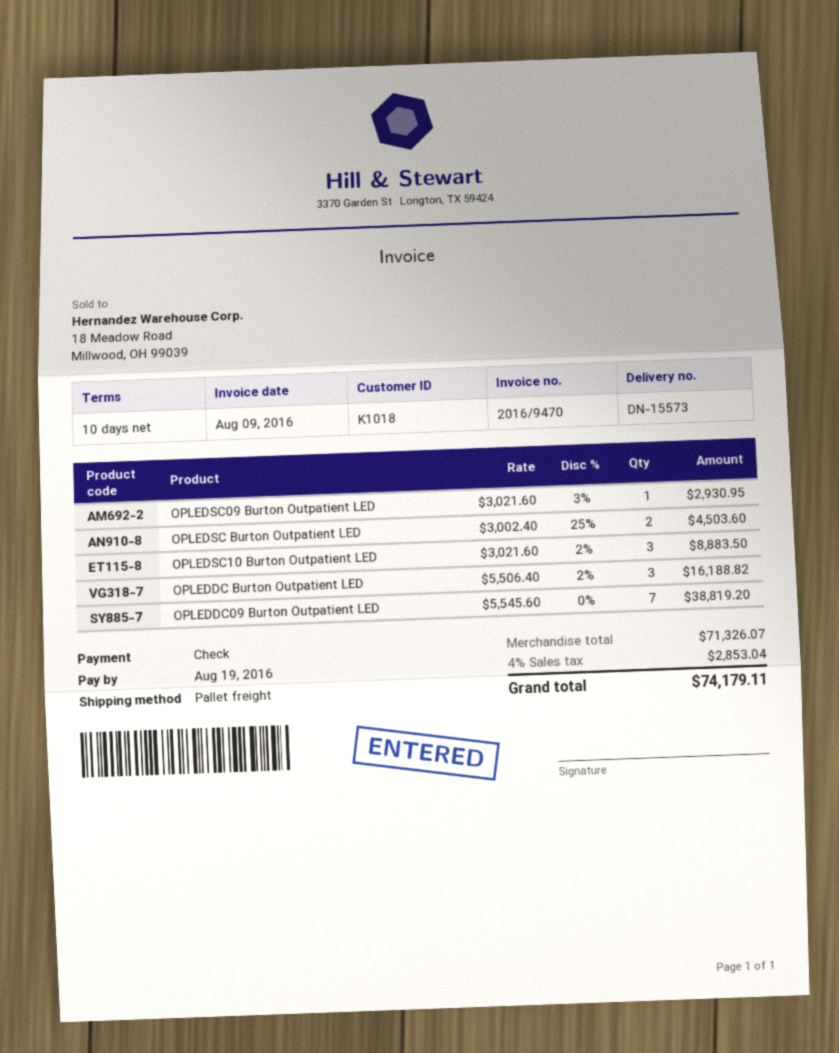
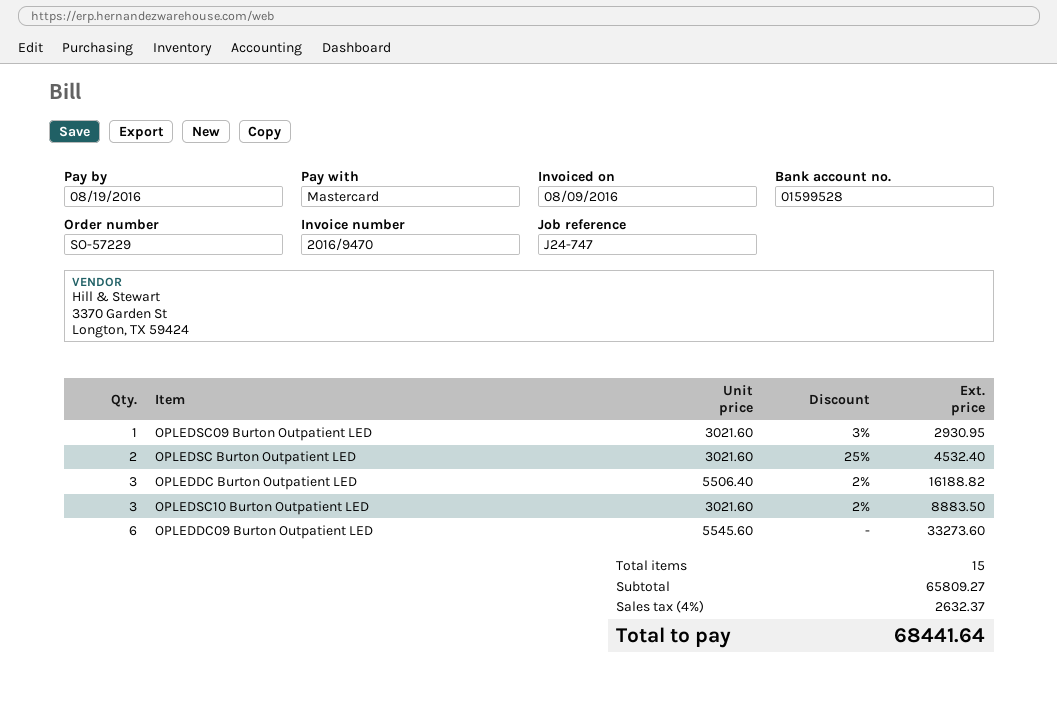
payment method: cheque -> Mastercard
OPLEDSC Burton Outpatient LED: 2 x 3002.40 - 25% = 4503.60 -> 2 x 3021.60 - 25% = 4532.40
OPLEDDC09 Burton Outpatient LED: 7 x 5545.60 = 38819.20 -> 6 x 5545.60 = 33273.60
subtotal: 71326.07 -> 65809.27
tax: 4% = 2853.04 -> 4% = 2632.37
total: 74179.11 -> 68441.64

